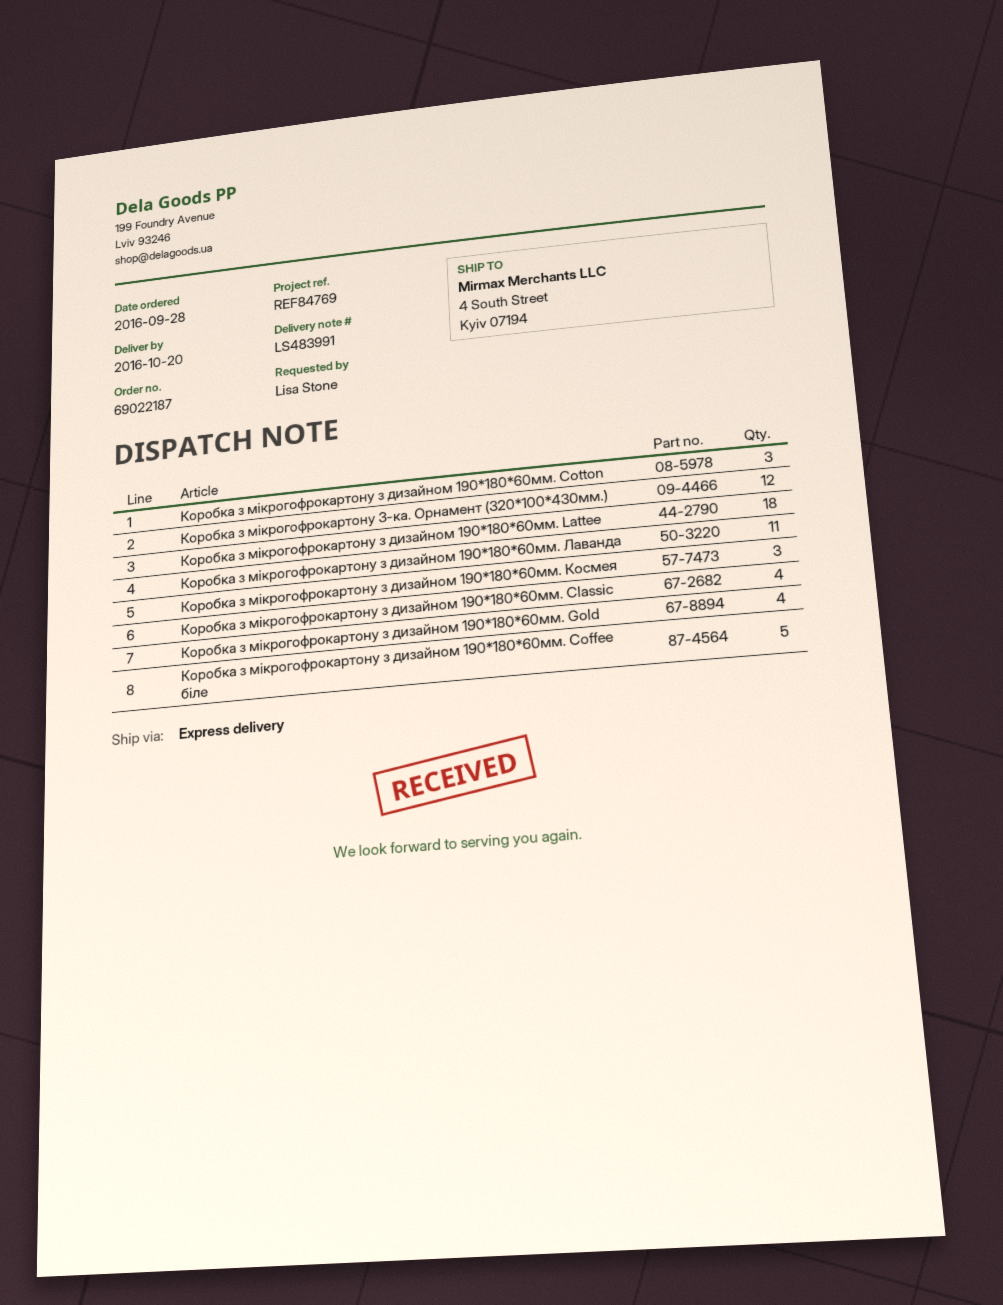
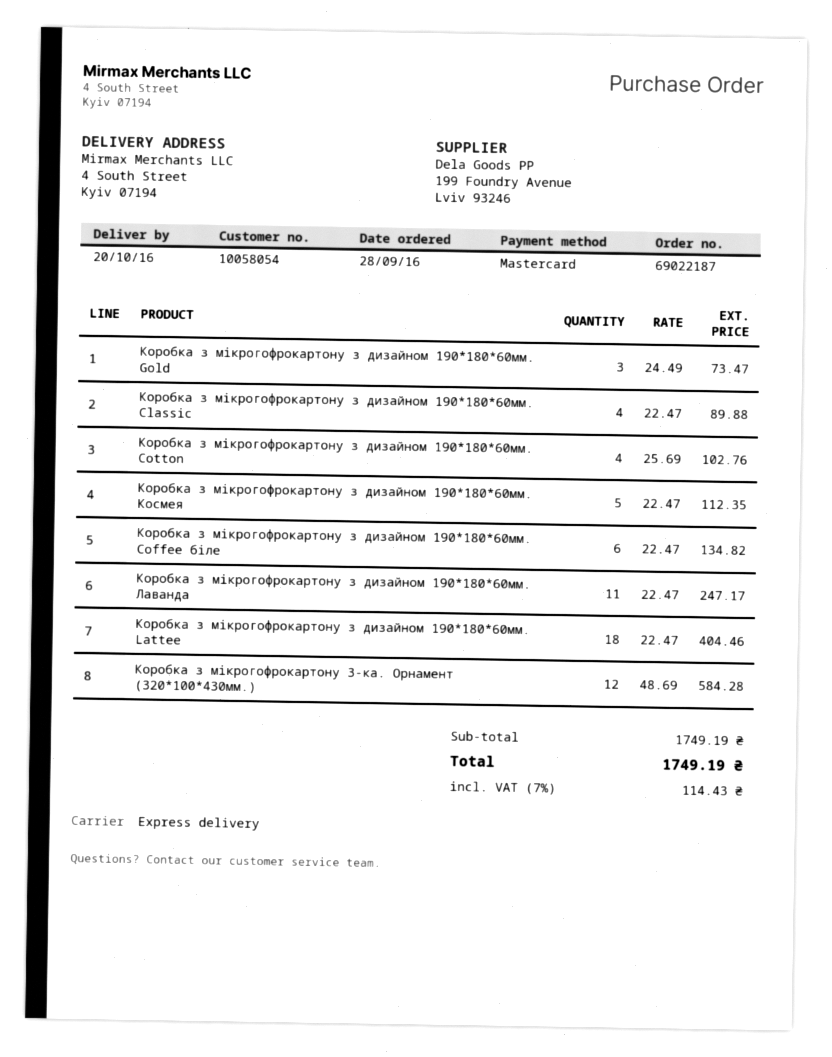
Коробка з мікрогофрокартону з дизайном 190*180*60мм. Cotton: 3 -> 4
Коробка з мікрогофрокартону з дизайном 190*180*60мм. Космея: 3 -> 5
Коробка з мікрогофрокартону з дизайном 190*180*60мм. Gold: 4 -> 3
Коробка з мікрогофрокартону з дизайном 190*180*60мм. Coffee біле: 5 -> 6

